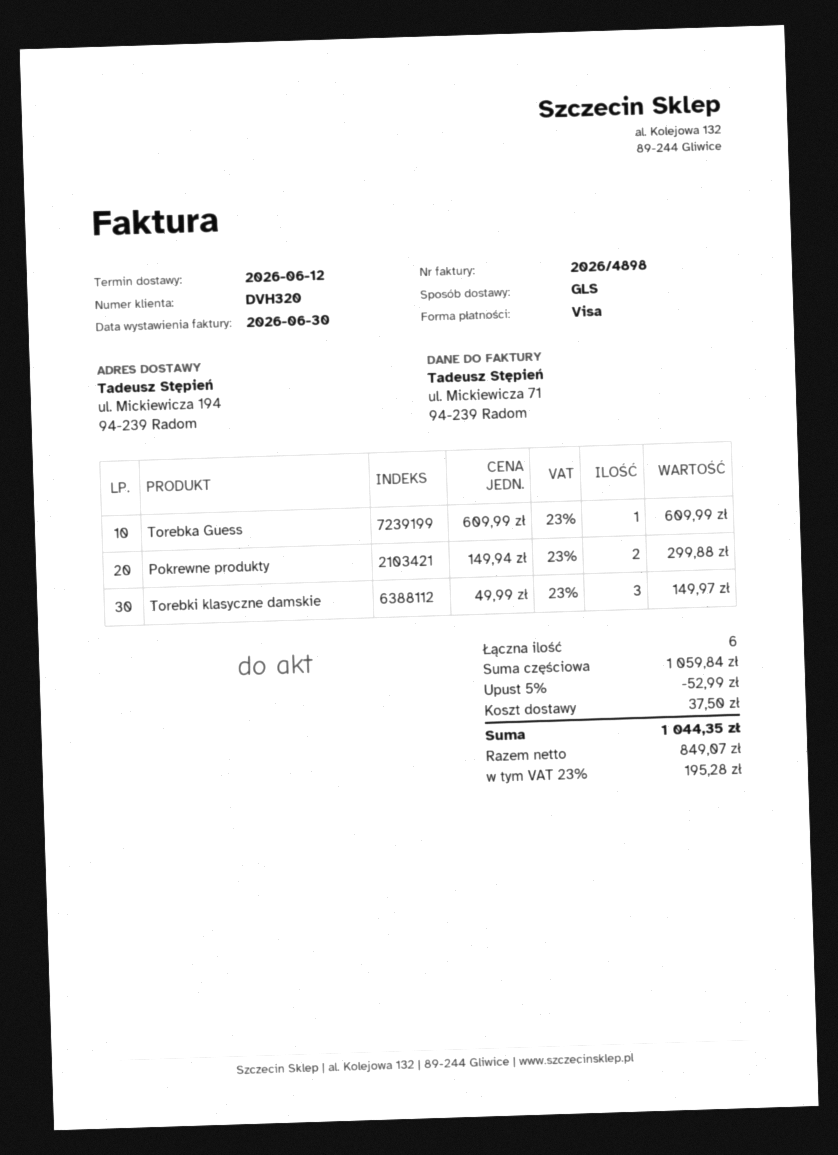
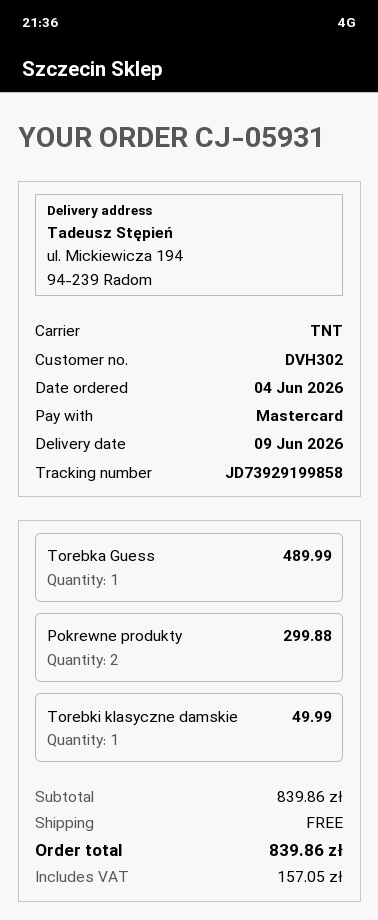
delivery date: 2026-06-12 -> 2026-06-09
customer number: DVH320 -> DVH302
payment method: Visa -> Mastercard
shipping method: GLS -> TNT
Torebka Guess: 1 for 609.99 -> 1 for 489.99
Torebki klasyczne damskie: 3 for 149.97 -> 1 for 49.99
subtotal: 1059.84 -> 839.86
discount: 5% = 52.99 -> none
shipping: 37.50 -> 0.00
tax: 195.28 -> 157.05
total: 1044.35 -> 839.86

